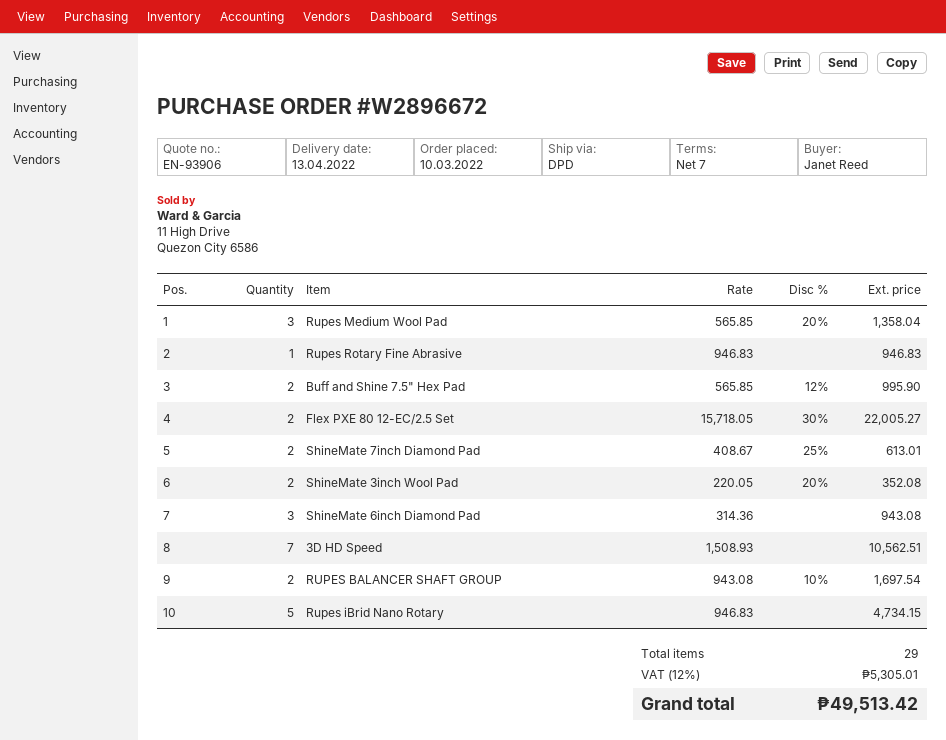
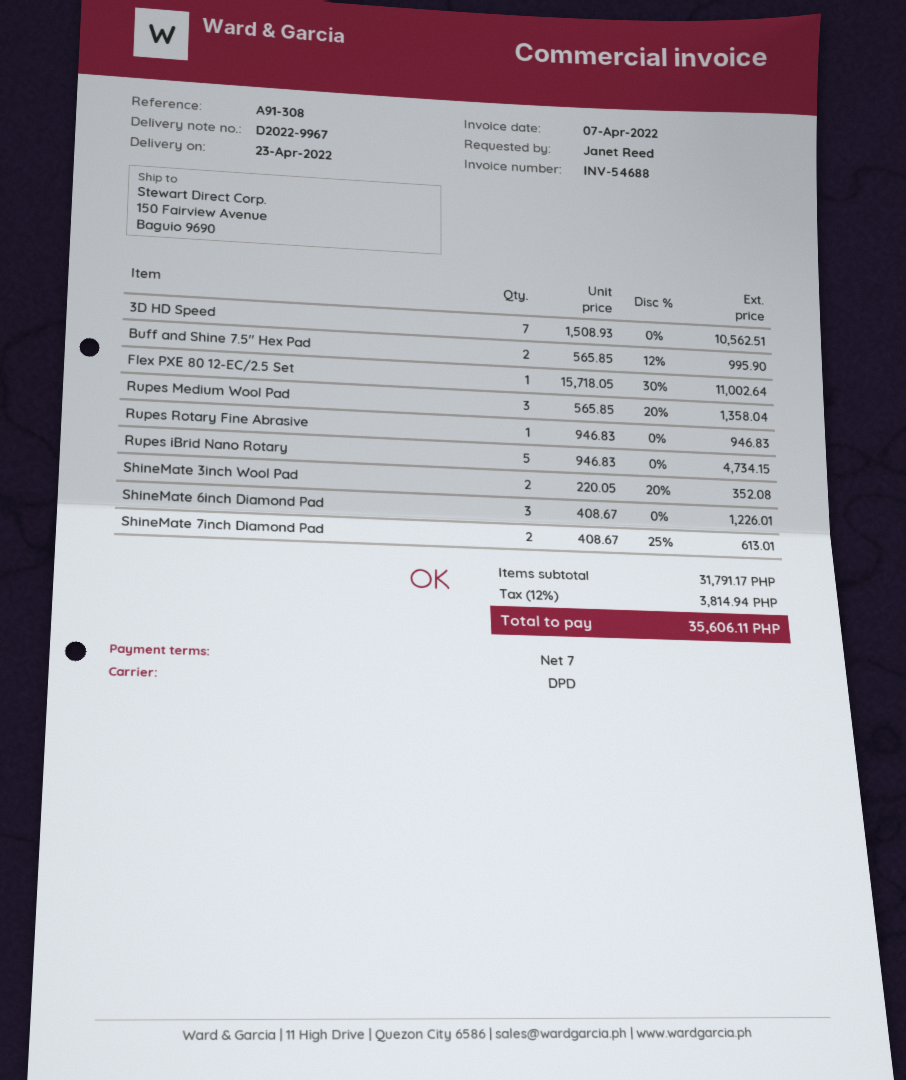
delivery date: 2022-04-13 -> 2022-04-23
Flex PXE 80 12-EC/2.5 Set: 2 x 15718.05 - 30% = 22005.27 -> 1 x 15718.05 - 30% = 11002.64
ShineMate 6inch Diamond Pad: 3 x 314.36 = 943.08 -> 3 x 408.67 = 1226.01
RUPES BALANCER SHAFT GROUP: 2 x 943.08 - 10% = 1697.54 -> none
tax: 12% = 5305.01 -> 12% = 3814.94
total: 49513.42 -> 35606.11

